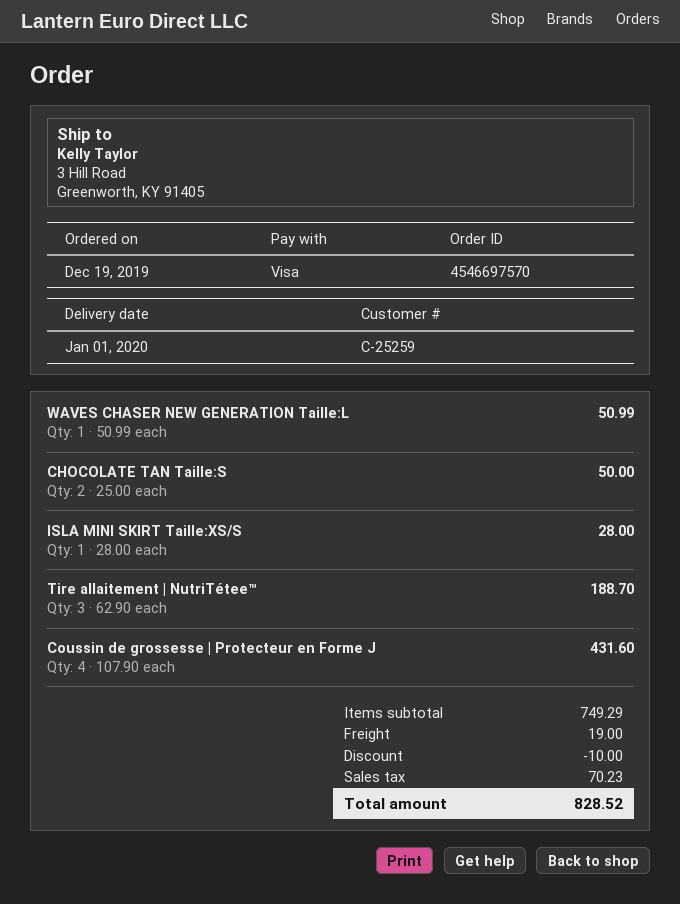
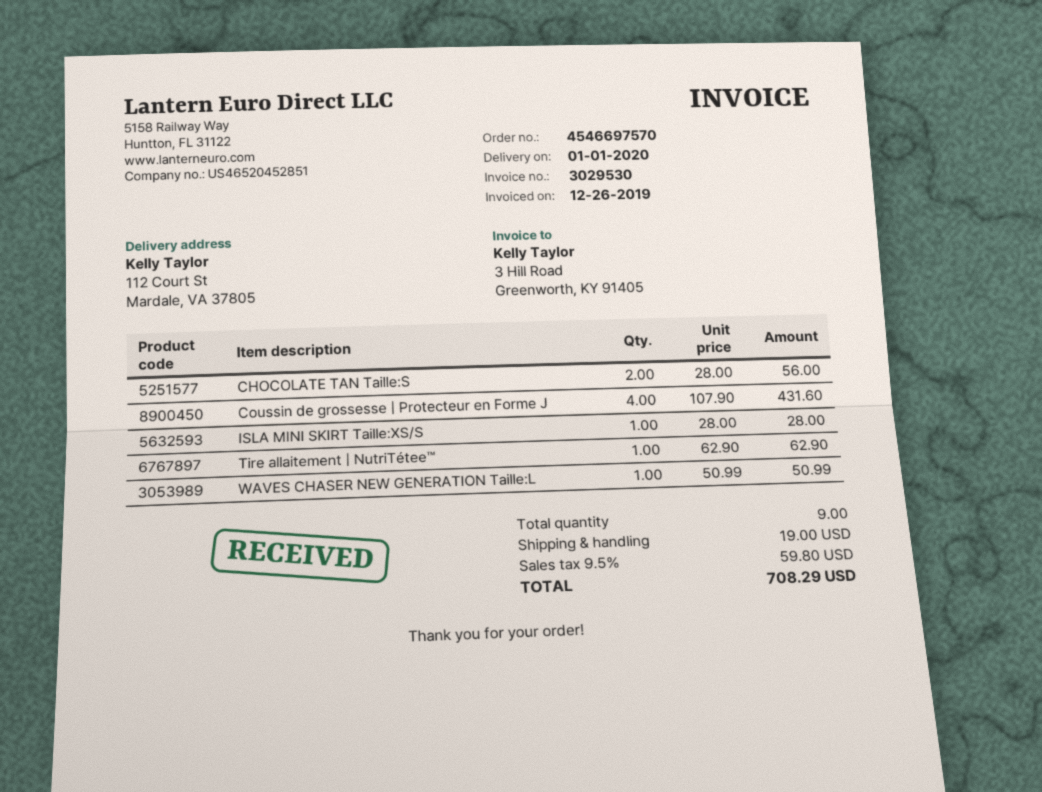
ship to: 3 Hill Road, Greenworth, KY 91405 -> 112 Court St, Mardale, VA 37805
CHOCOLATE TAN Taille:S: 2 x 25.00 = 50.00 -> 2 x 28.00 = 56.00
Tire allaitement | NutriTétee™: 3 x 62.90 = 188.70 -> 1 x 62.90 = 62.90
discount: 10.00 -> none
tax: 70.23 -> 59.80
total: 828.52 -> 708.29

